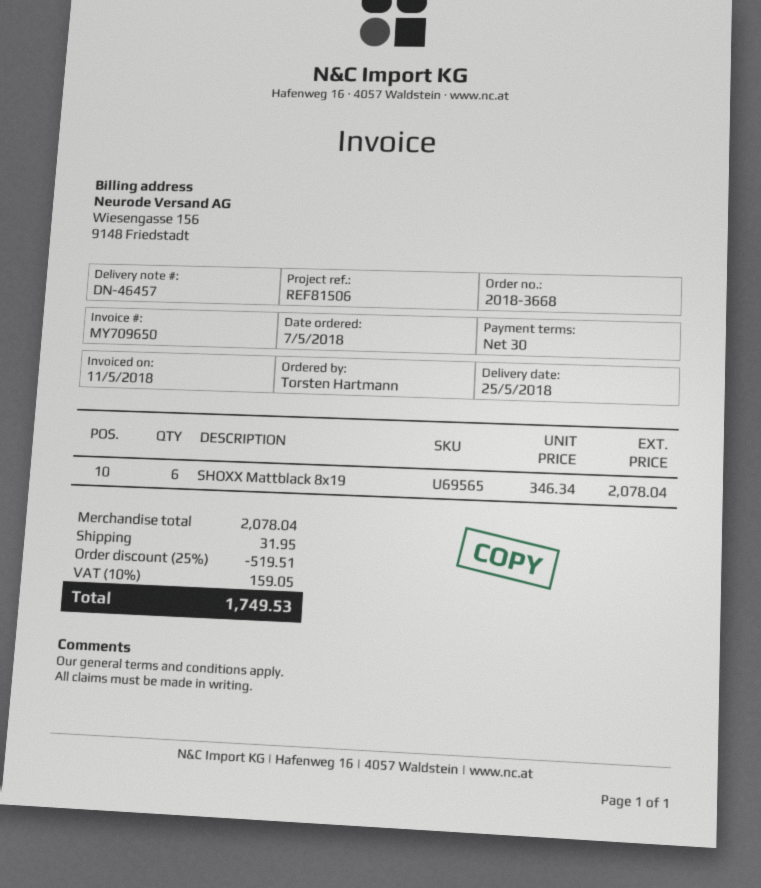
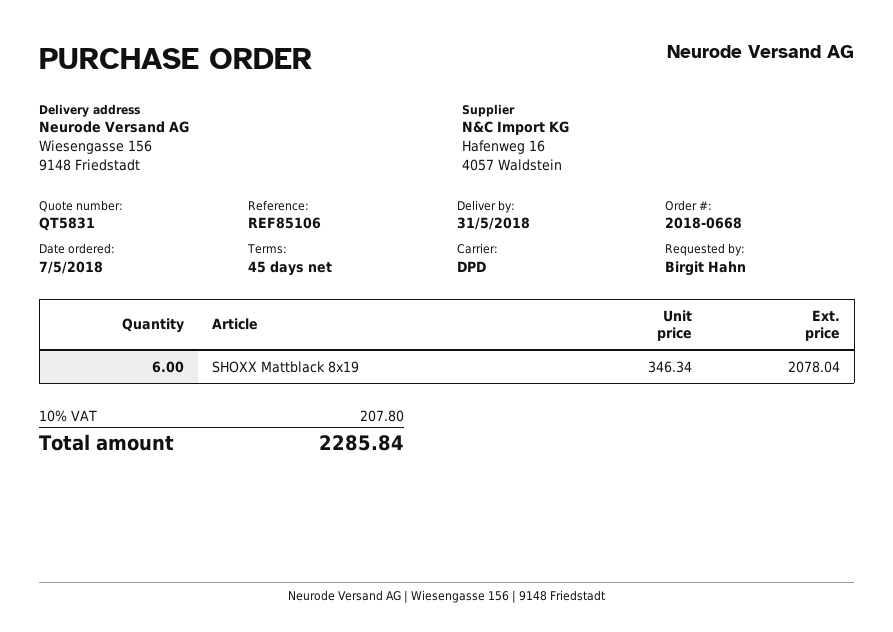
order number: 2018-3668 -> 2018-0668
delivery date: 2018-05-25 -> 2018-05-31
payment terms: 30 days -> 45 days
reference: REF81506 -> REF85106
ordered by: Torsten Hartmann -> Birgit Hahn
discount: 25% = 519.51 -> none
shipping: 31.95 -> none
tax: 10% = 159.05 -> 10% = 207.80
total: 1749.53 -> 2285.84

